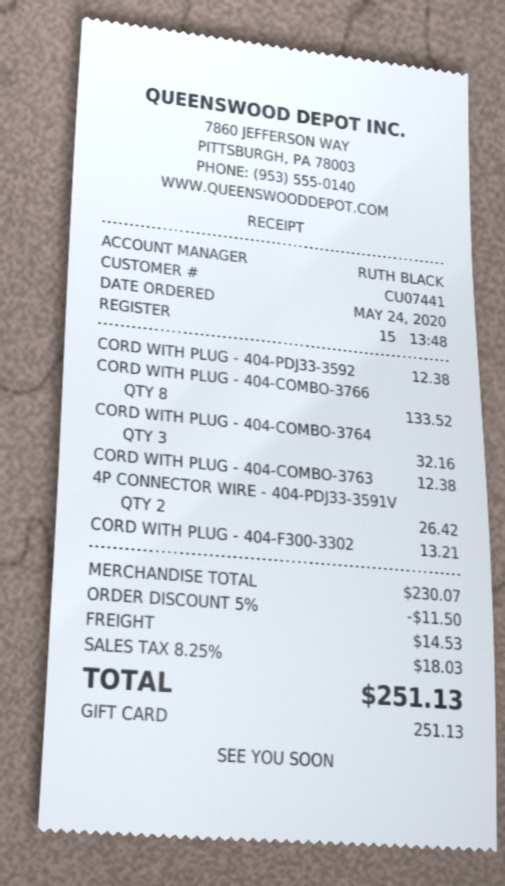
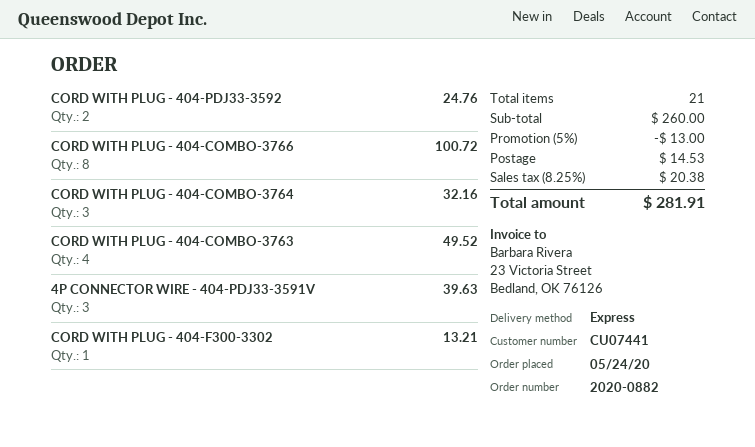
CORD WITH PLUG - 404-PDJ33-3592: 1 for 12.38 -> 2 for 24.76
CORD WITH PLUG - 404-COMBO-3766: 8 for 133.52 -> 8 for 100.72
CORD WITH PLUG - 404-COMBO-3763: 1 for 12.38 -> 4 for 49.52
4P CONNECTOR WIRE - 404-PDJ33-3591V: 2 for 26.42 -> 3 for 39.63
subtotal: 230.07 -> 260.00
discount: 5% = 11.50 -> 5% = 13.00
tax: 8.25% = 18.03 -> 8.25% = 20.38
total: 251.13 -> 281.91

